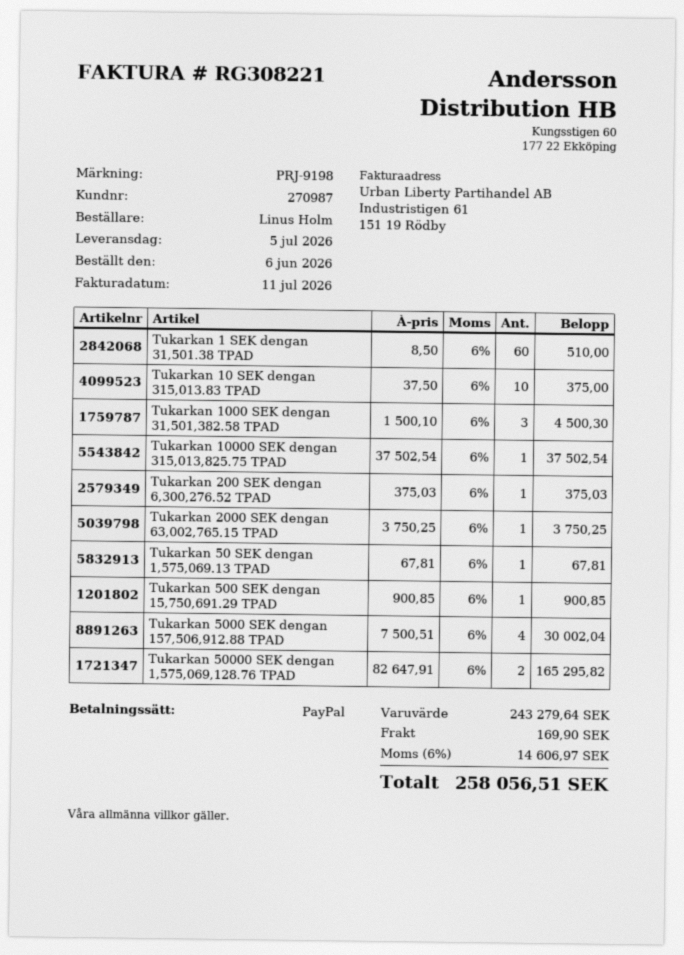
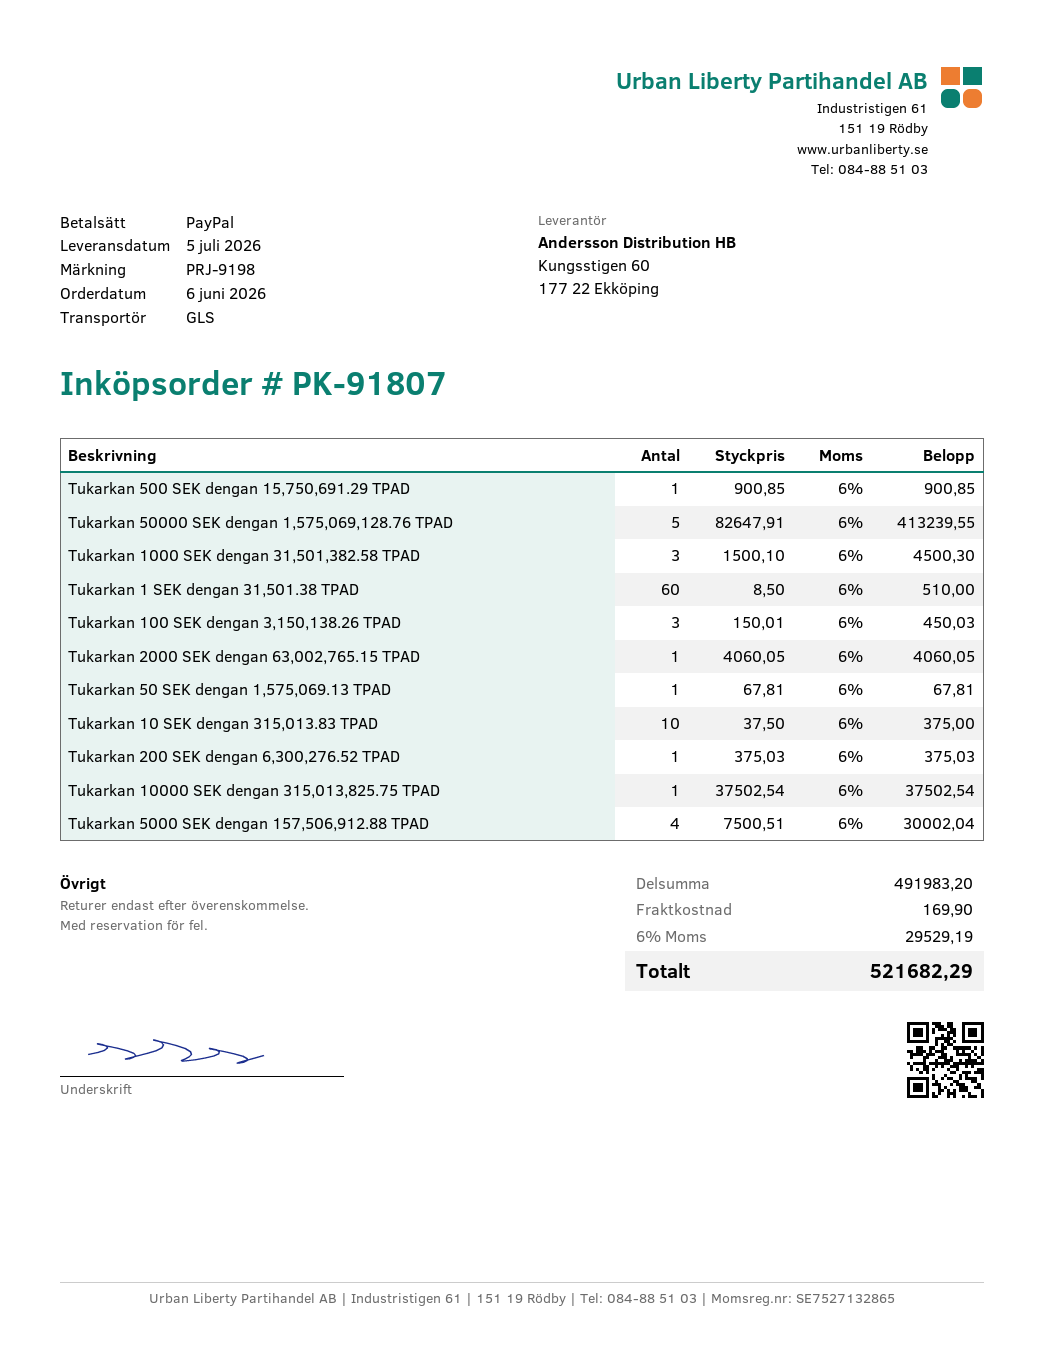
Tukarkan 2000 SEK dengan 63,002,765.15 TPAD: 1 x 3750.25 = 3750.25 -> 1 x 4060.05 = 4060.05
Tukarkan 50000 SEK dengan 1,575,069,128.76 TPAD: 2 x 82647.91 = 165295.82 -> 5 x 82647.91 = 413239.55
Tukarkan 100 SEK dengan 3,150,138.26 TPAD: none -> 3 x 150.01 = 450.03
subtotal: 243279.64 -> 491983.20
tax: 6% = 14606.97 -> 6% = 29529.19
total: 258056.51 -> 521682.29

